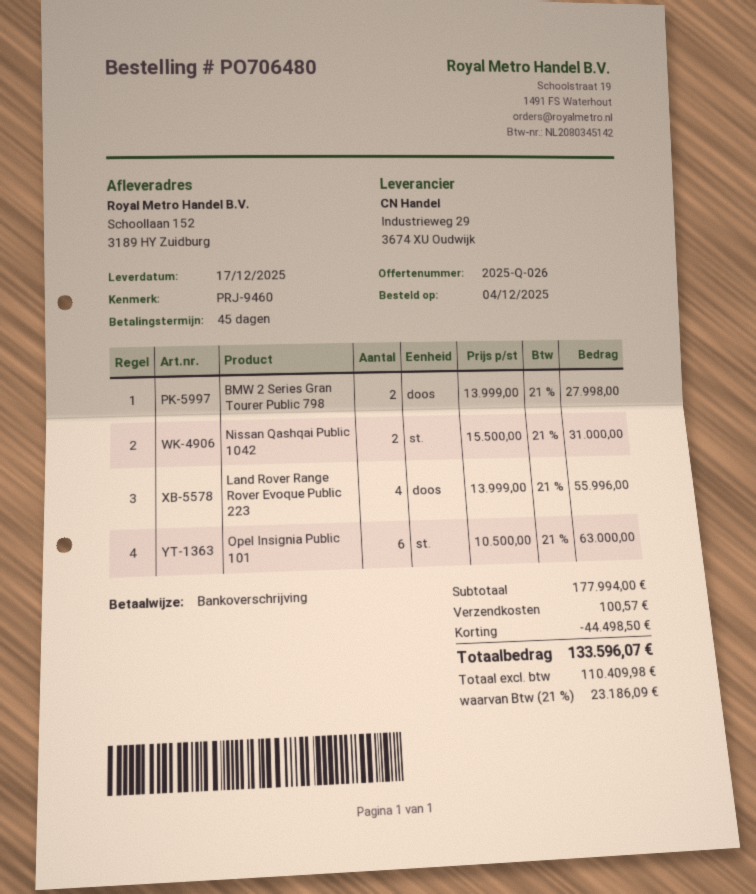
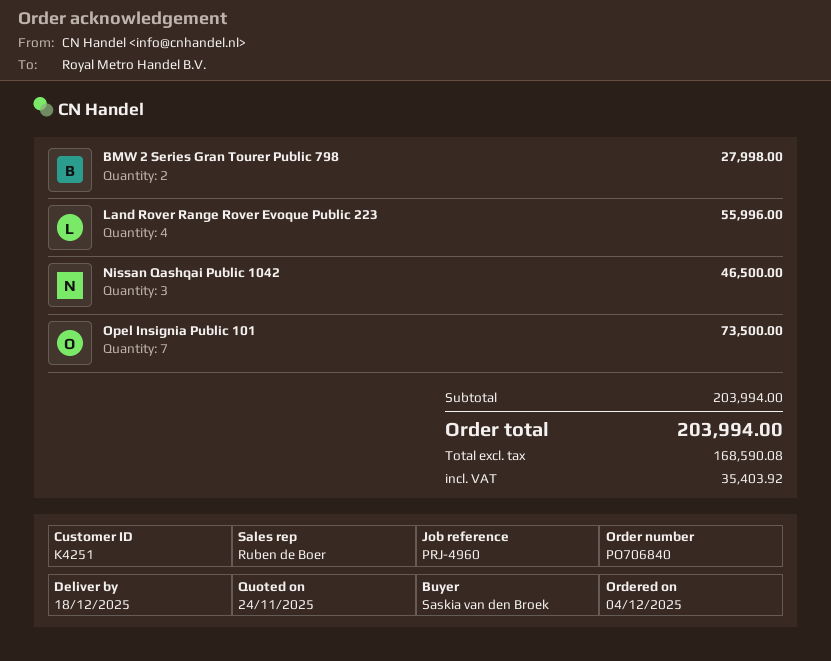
order number: PO706480 -> PO706840
delivery date: 2025-12-17 -> 2025-12-18
reference: PRJ-9460 -> PRJ-4960
Nissan Qashqai Public 1042: 2 for 31000.00 -> 3 for 46500.00
Opel Insignia Public 101: 6 for 63000.00 -> 7 for 73500.00
subtotal: 177994.00 -> 203994.00
discount: 44498.50 -> none
shipping: 100.57 -> none
net: 110409.98 -> 168590.08
tax: 23186.09 -> 35403.92
total: 133596.07 -> 203994.00

